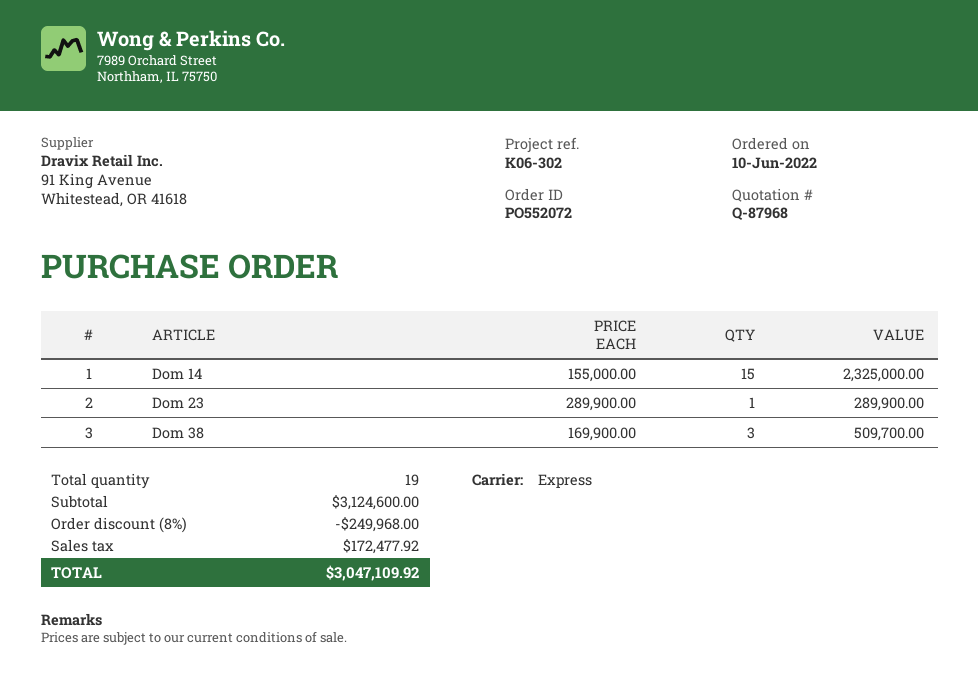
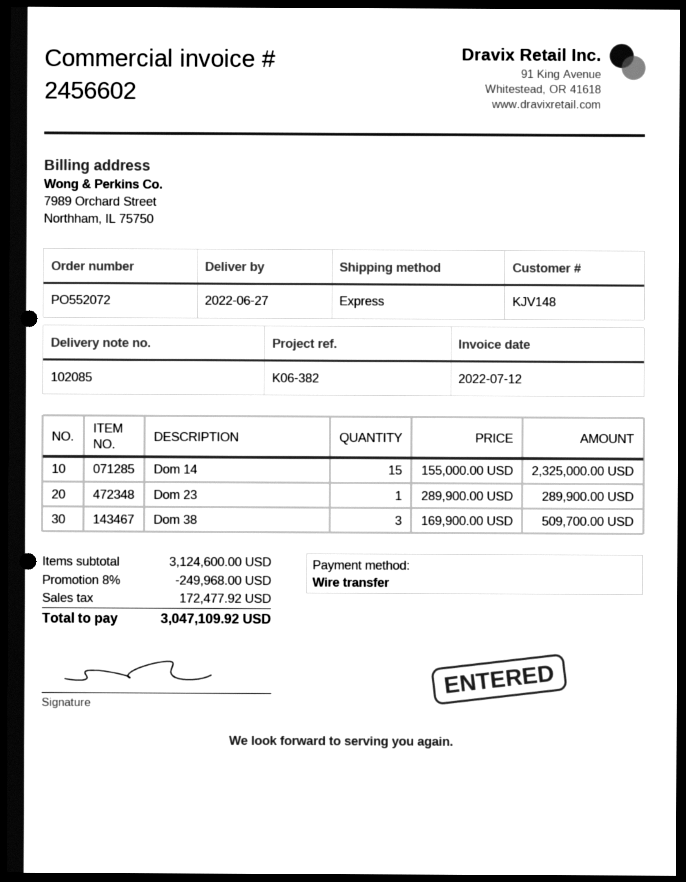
reference: K06-302 -> K06-382

